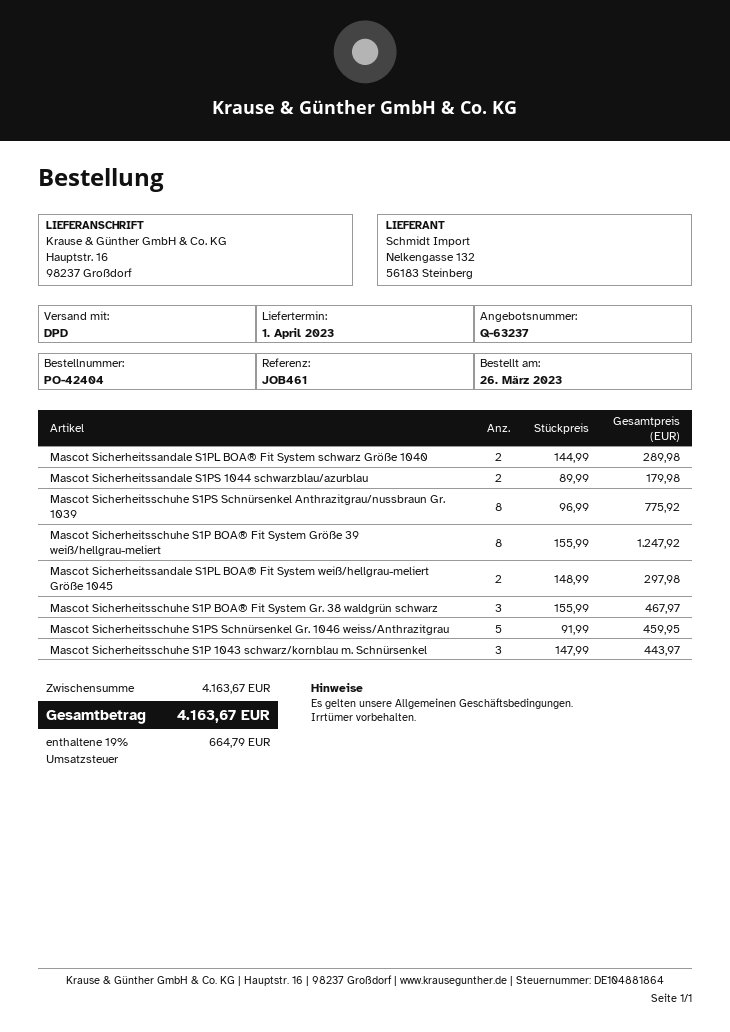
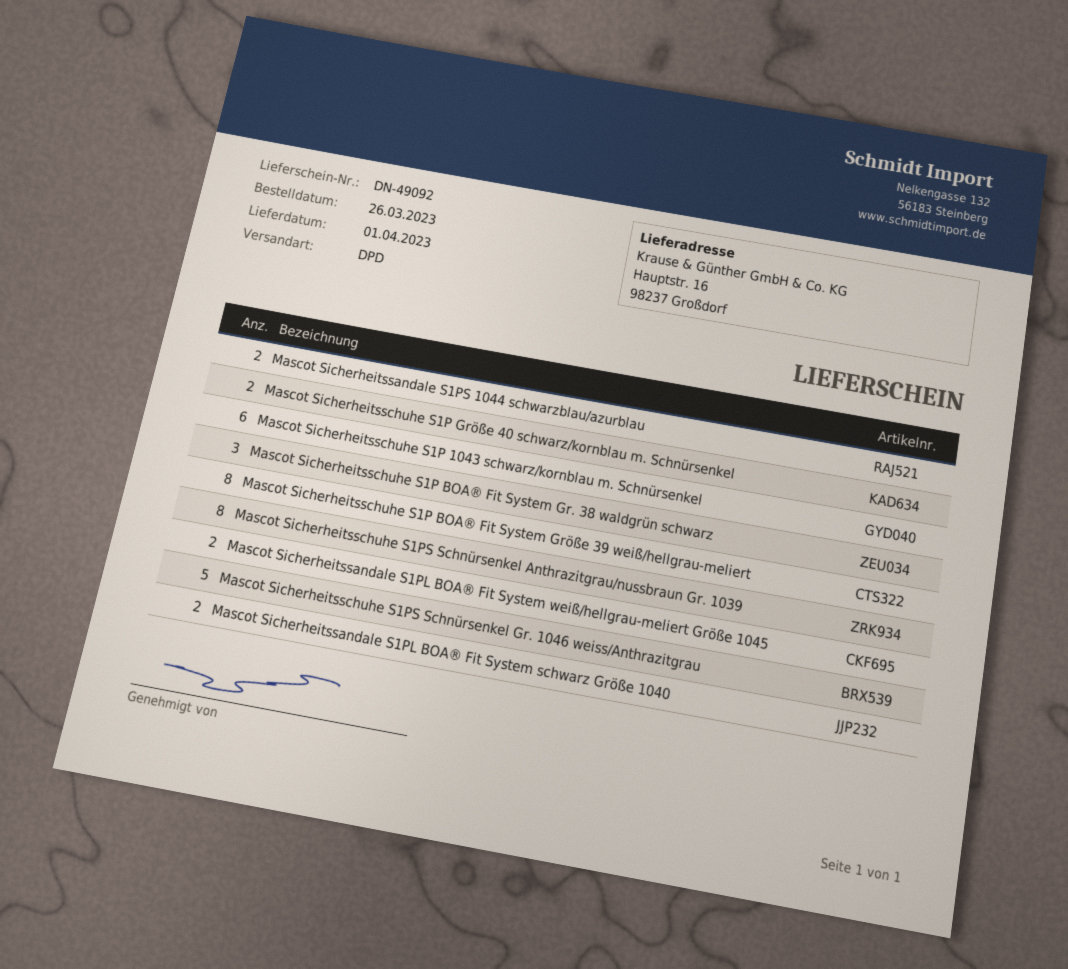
Mascot Sicherheitsschuhe S1P 1043 schwarz/kornblau m. Schnürsenkel: 3 -> 6
Mascot Sicherheitsschuhe S1P Größe 40 schwarz/kornblau m. Schnürsenkel: none -> 2

